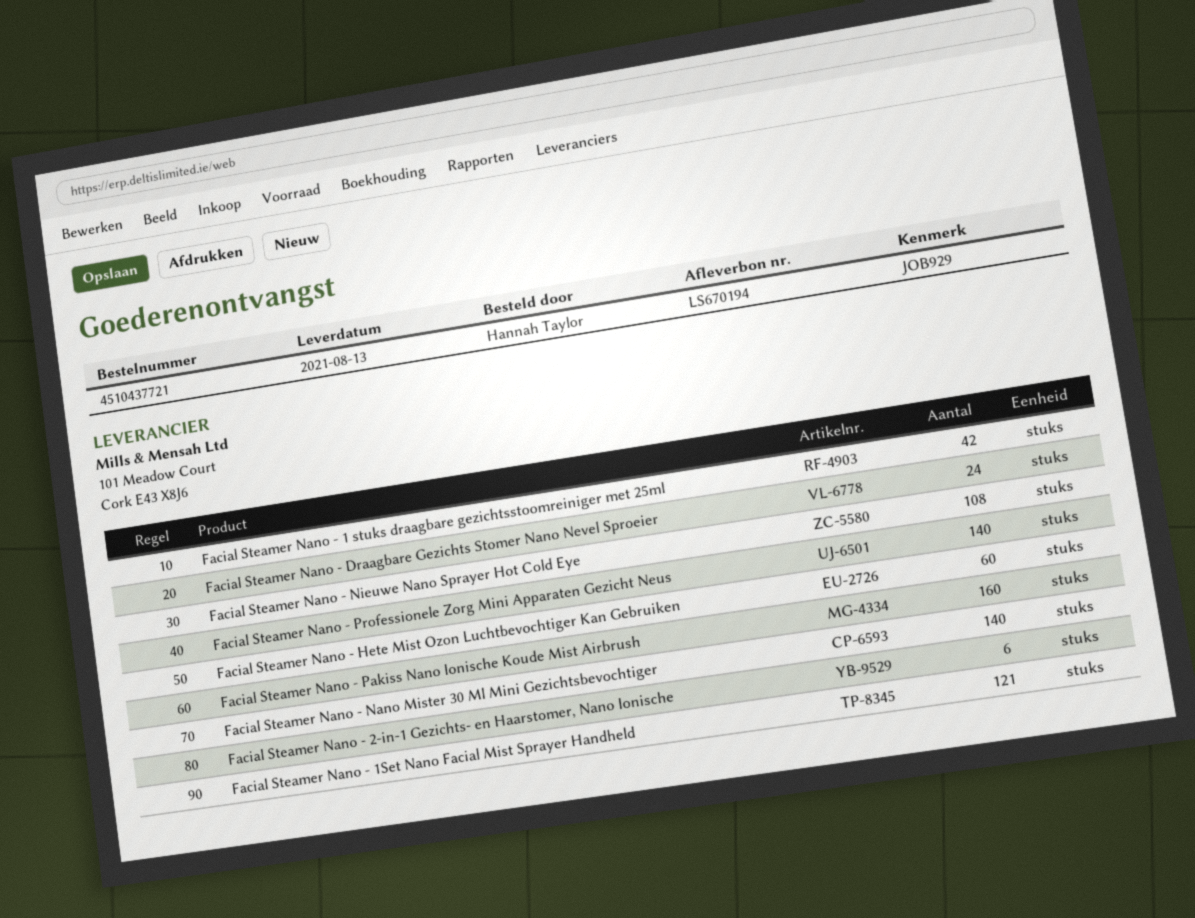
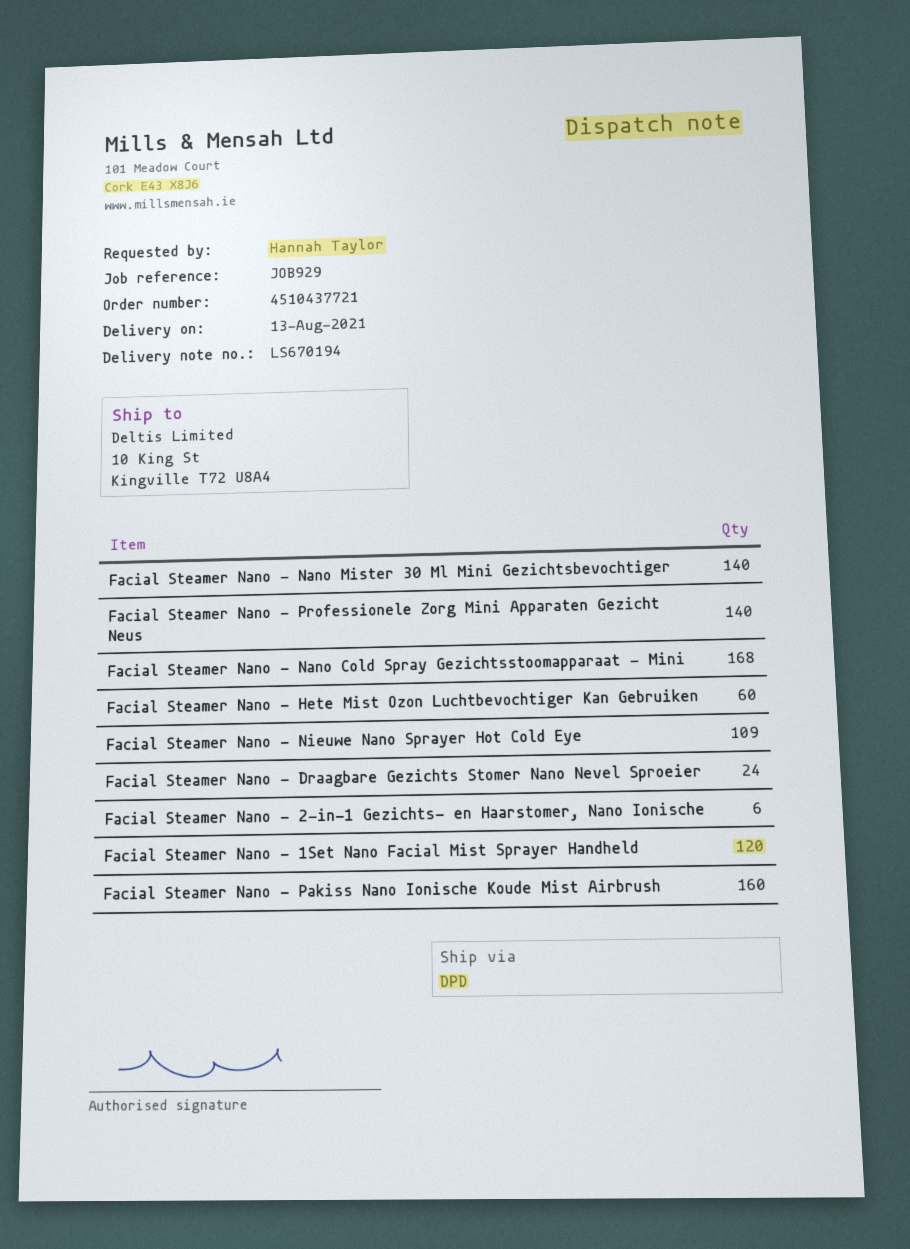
Facial Steamer Nano - 1 stuks draagbare gezichtsstoomreiniger met 25ml: 42 -> none
Facial Steamer Nano - Nieuwe Nano Sprayer Hot Cold Eye: 108 -> 109
Facial Steamer Nano - 1Set Nano Facial Mist Sprayer Handheld: 121 -> 120
Facial Steamer Nano - Nano Cold Spray Gezichtsstoomapparaat - Mini: none -> 168

